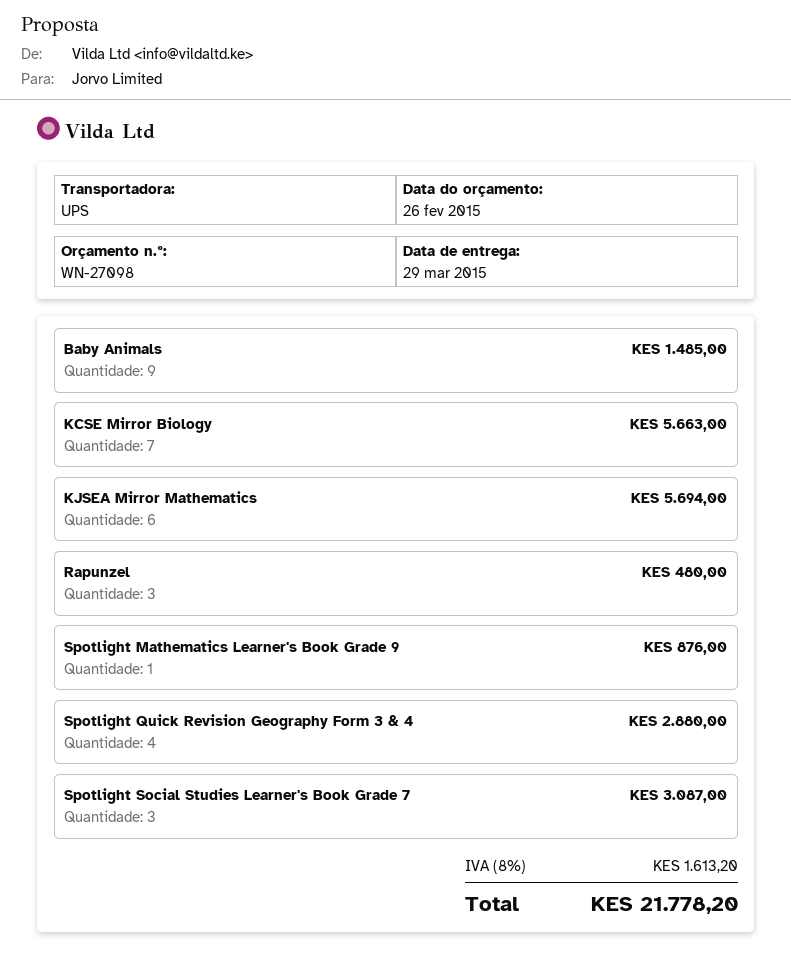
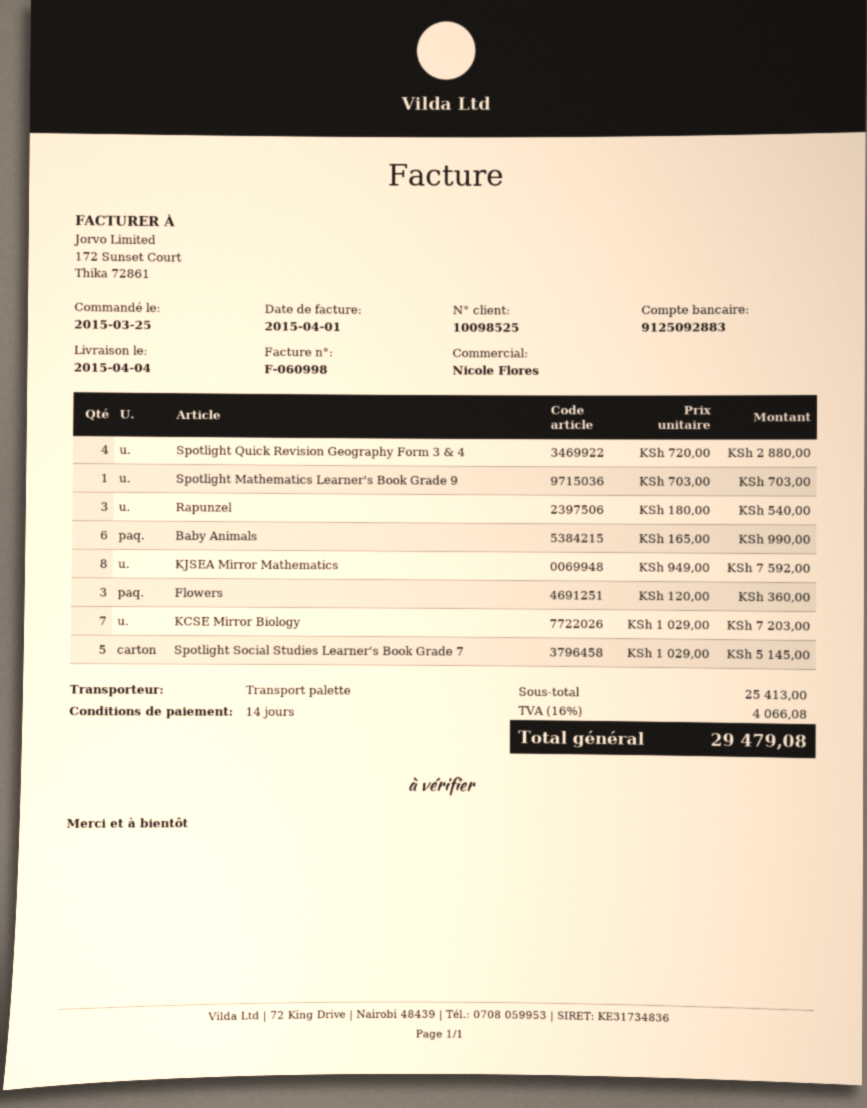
delivery date: 2015-03-29 -> 2015-04-04
shipping method: UPS -> pallet freight
Baby Animals: 9 for 1485.00 -> 6 for 990.00
KCSE Mirror Biology: 7 for 5663.00 -> 7 for 7203.00
KJSEA Mirror Mathematics: 6 for 5694.00 -> 8 for 7592.00
Rapunzel: 3 for 480.00 -> 3 for 540.00
Spotlight Mathematics Learner's Book Grade 9: 1 for 876.00 -> 1 for 703.00
Spotlight Social Studies Learner's Book Grade 7: 3 for 3087.00 -> 5 for 5145.00
Flowers: none -> 3 for 360.00
tax: 8% = 1613.20 -> 16% = 4066.08
total: 21778.20 -> 29479.08

